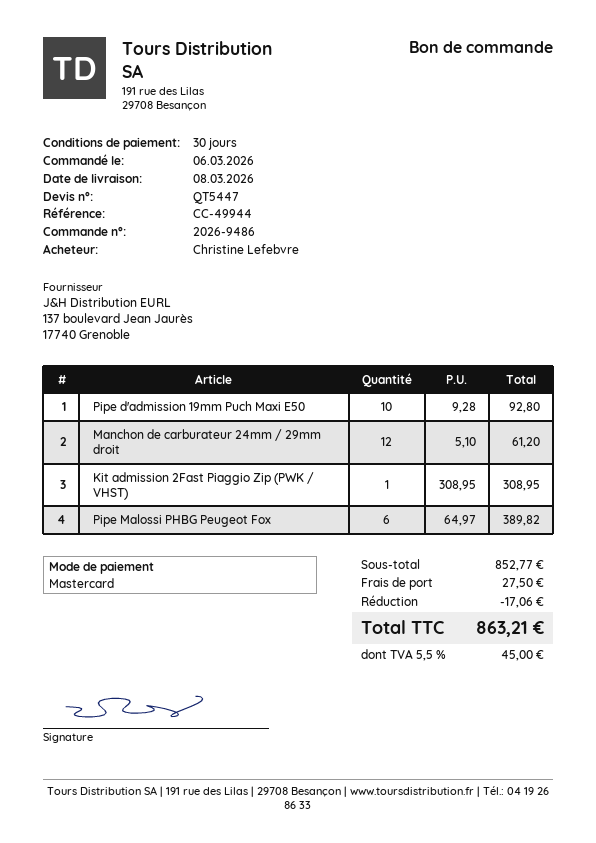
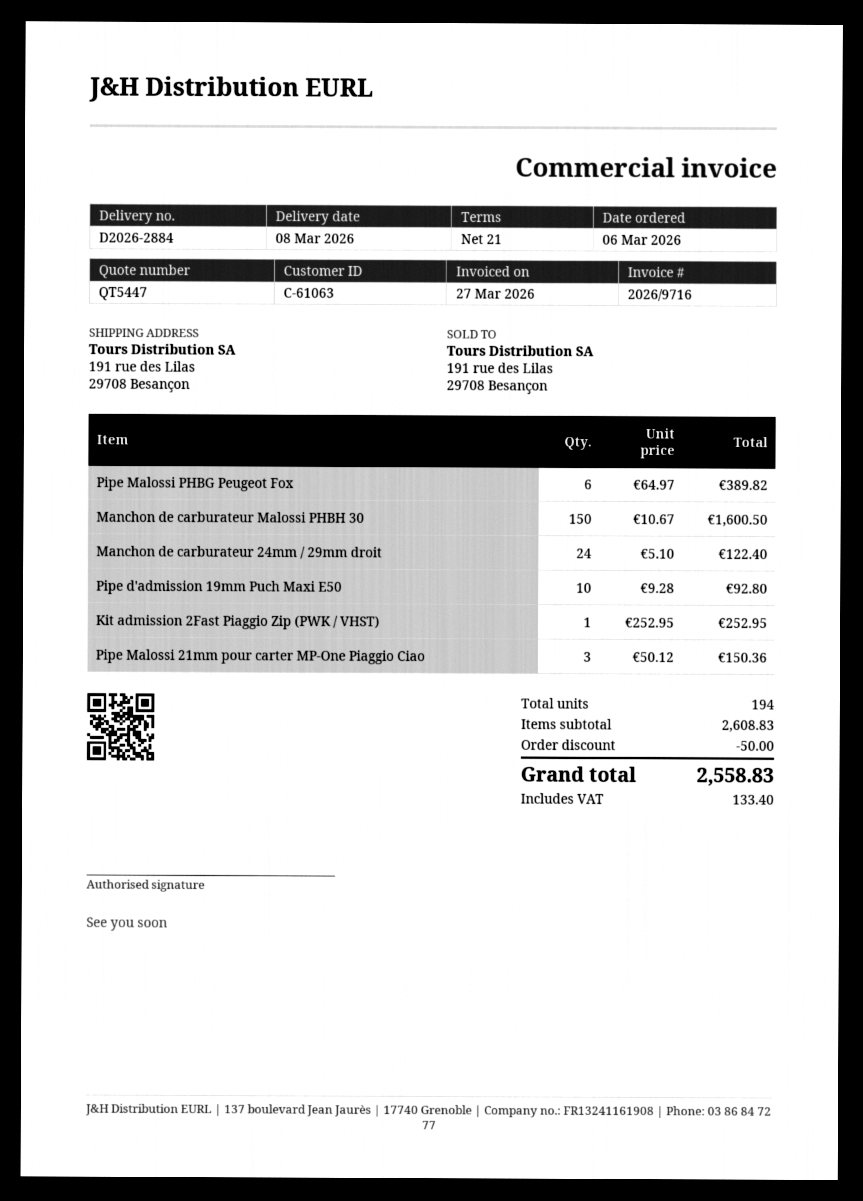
payment terms: 30 days -> 21 days
Manchon de carburateur 24mm / 29mm droit: 12 x 5.10 = 61.20 -> 24 x 5.10 = 122.40
Kit admission 2Fast Piaggio Zip (PWK / VHST): 1 x 308.95 = 308.95 -> 1 x 252.95 = 252.95
Manchon de carburateur Malossi PHBH 30: none -> 150 x 10.67 = 1600.50
Pipe Malossi 21mm pour carter MP-One Piaggio Ciao: none -> 3 x 50.12 = 150.36
subtotal: 852.77 -> 2608.83
discount: 17.06 -> 50.00
shipping: 27.50 -> none
tax: 45.00 -> 133.40
total: 863.21 -> 2558.83

